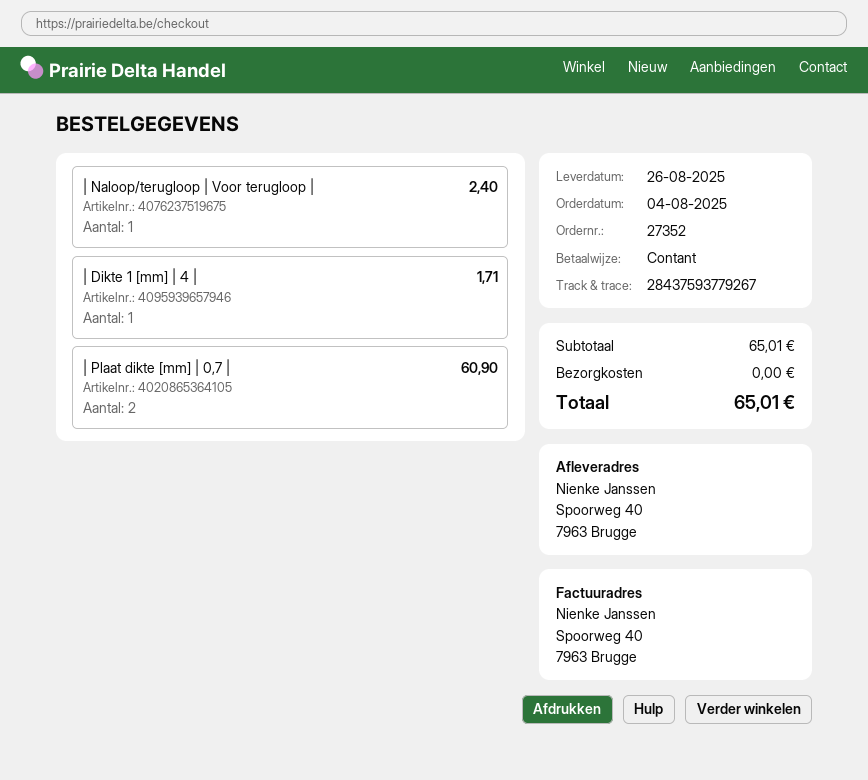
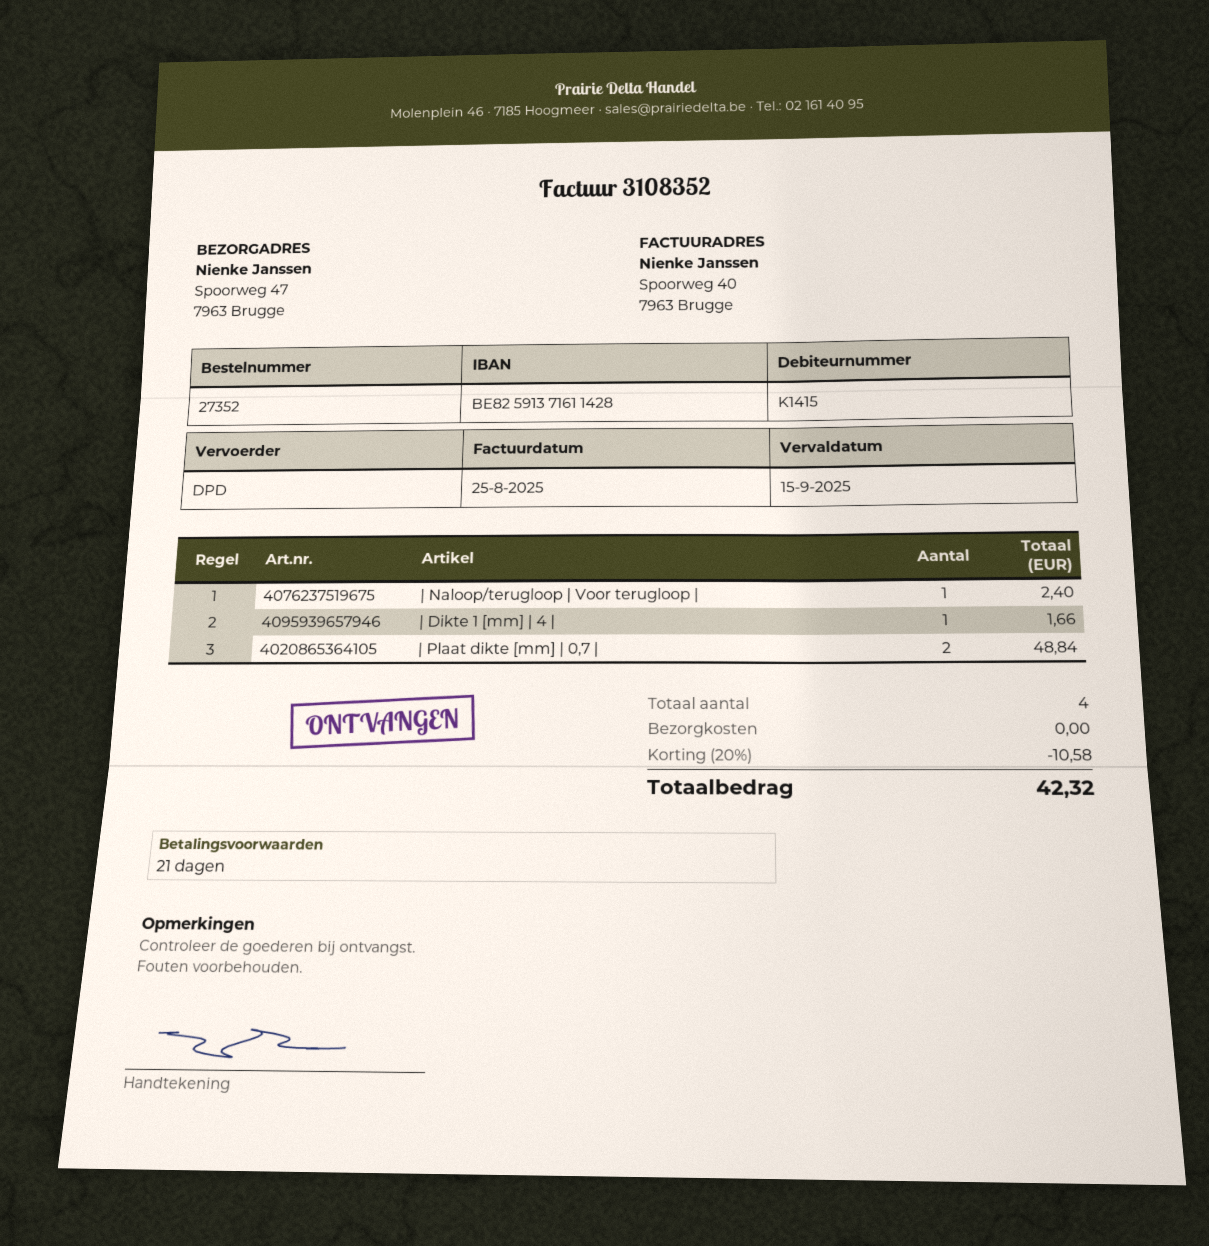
ship to: Spoorweg 40, 7963 Brugge -> Spoorweg 47, 7963 Brugge
| Dikte 1 [mm] | 4 |: 1 for 1.71 -> 1 for 1.66
| Plaat dikte [mm] | 0,7 |: 2 for 60.90 -> 2 for 48.84
discount: none -> 20% = 10.58
total: 65.01 -> 42.32

